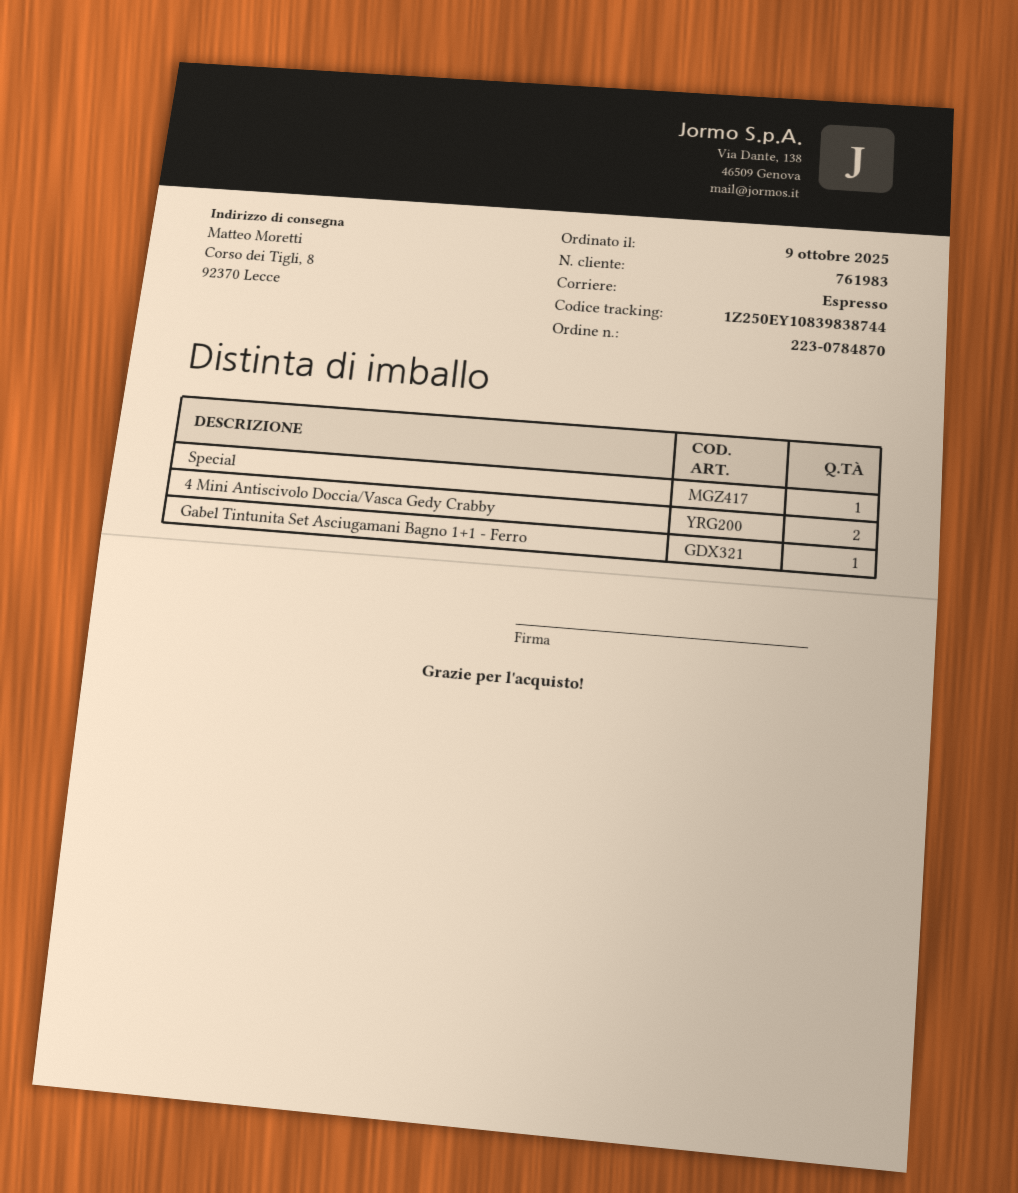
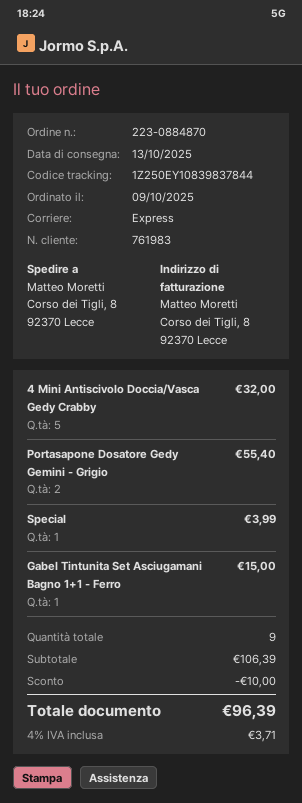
order number: 223-0784870 -> 223-0884870
tracking number: 1Z250EY10839838744 -> 1Z250EY10839837844
4 Mini Antiscivolo Doccia/Vasca Gedy Crabby: 2 -> 5
Portasapone Dosatore Gedy Gemini - Grigio: none -> 2

